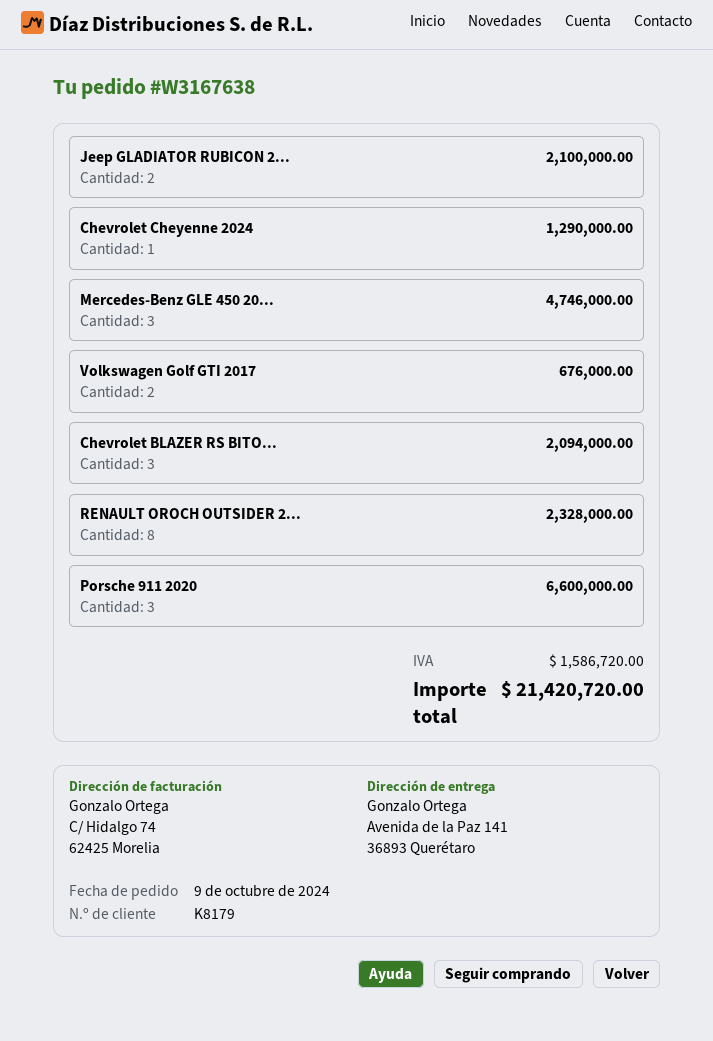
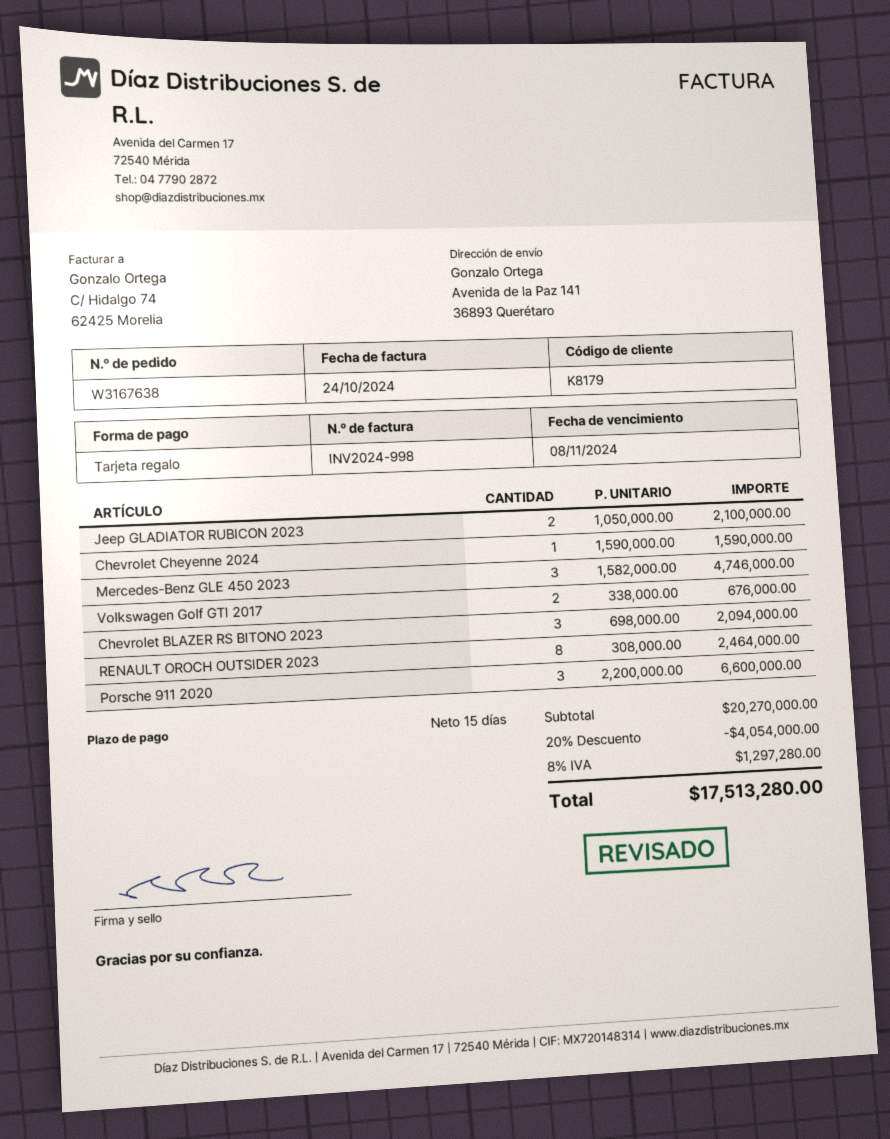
Chevrolet Cheyenne 2024: 1 for 1290000.00 -> 1 for 1590000.00
RENAULT OROCH OUTSIDER 2...: 8 for 2328000.00 -> 8 for 2464000.00
discount: none -> 20% = 4054000.00
tax: 1586720.00 -> 1297280.00
total: 21420720.00 -> 17513280.00

